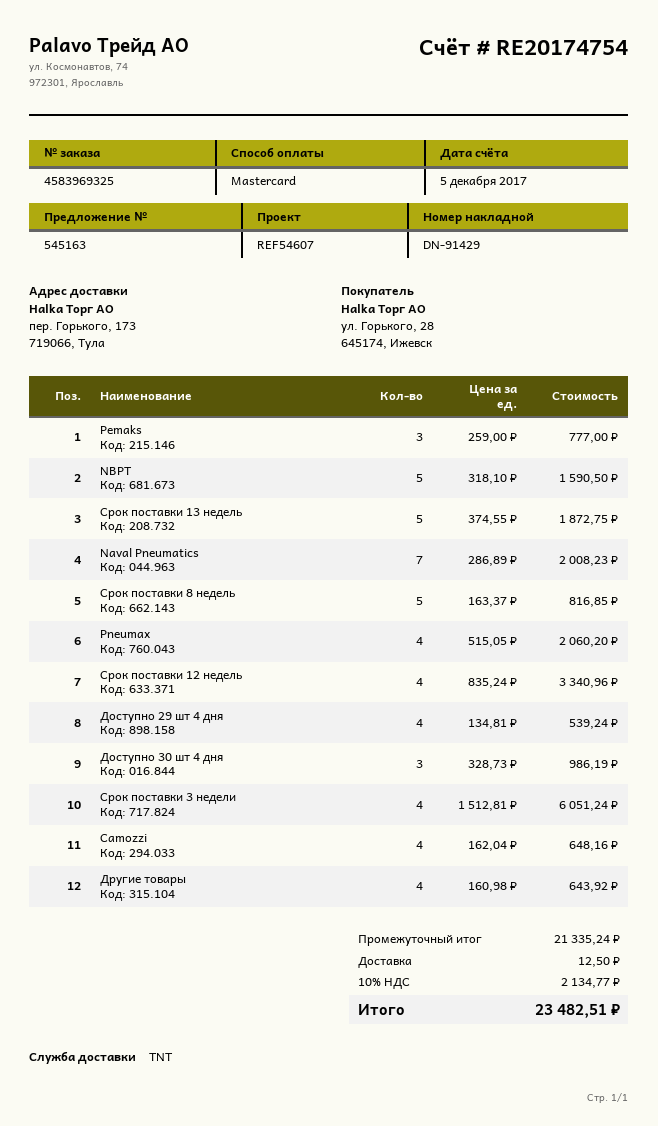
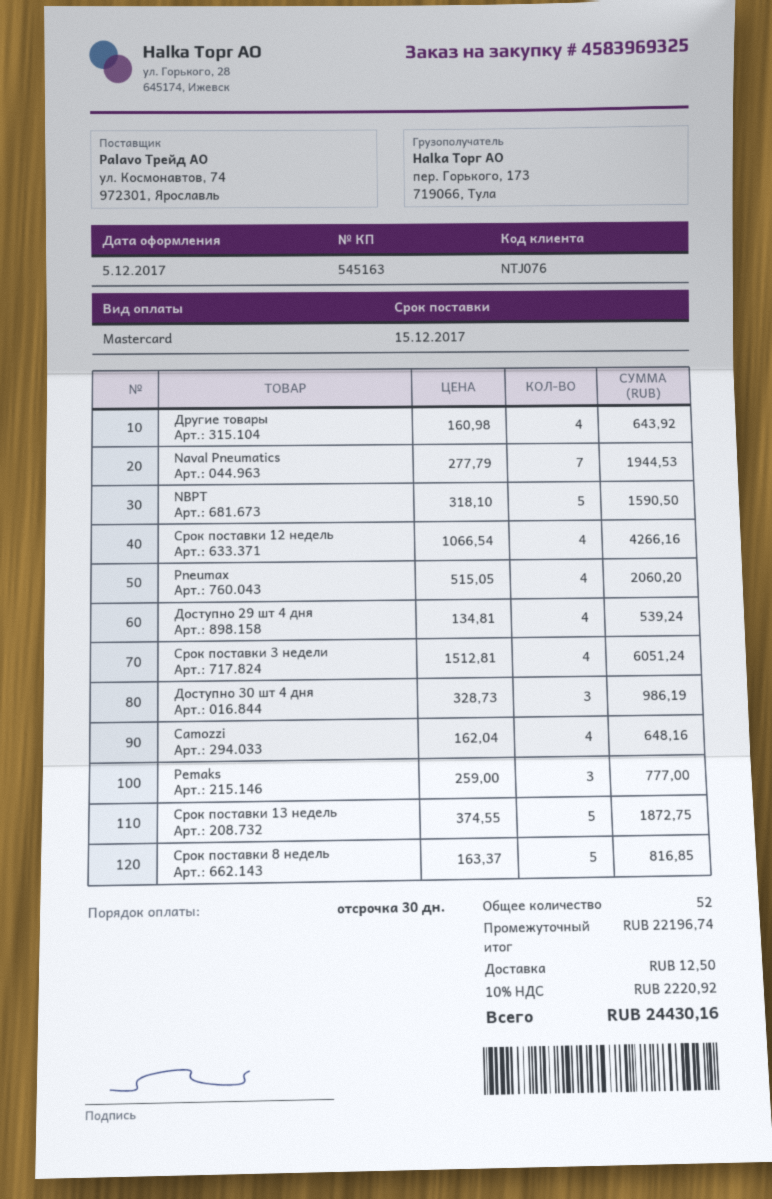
Naval Pneumatics: 7 x 286.89 = 2008.23 -> 7 x 277.79 = 1944.53
Срок поставки 12 недель: 4 x 835.24 = 3340.96 -> 4 x 1066.54 = 4266.16
subtotal: 21335.24 -> 22196.74
tax: 10% = 2134.77 -> 10% = 2220.92
total: 23482.51 -> 24430.16

